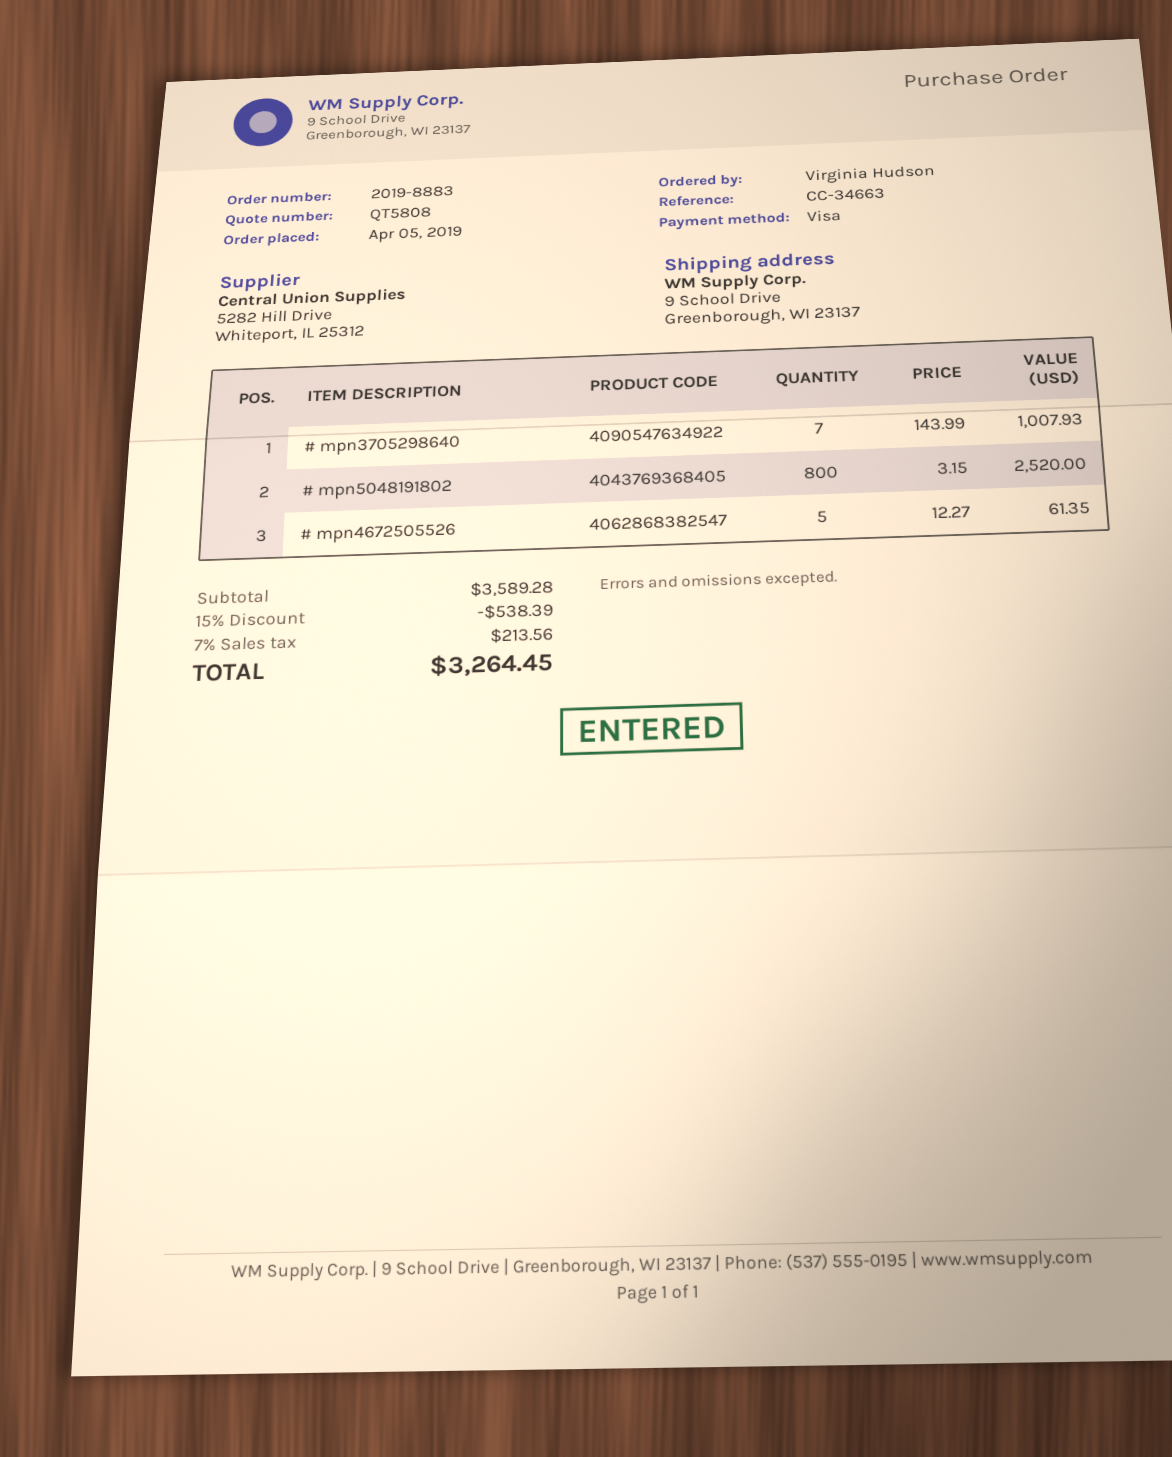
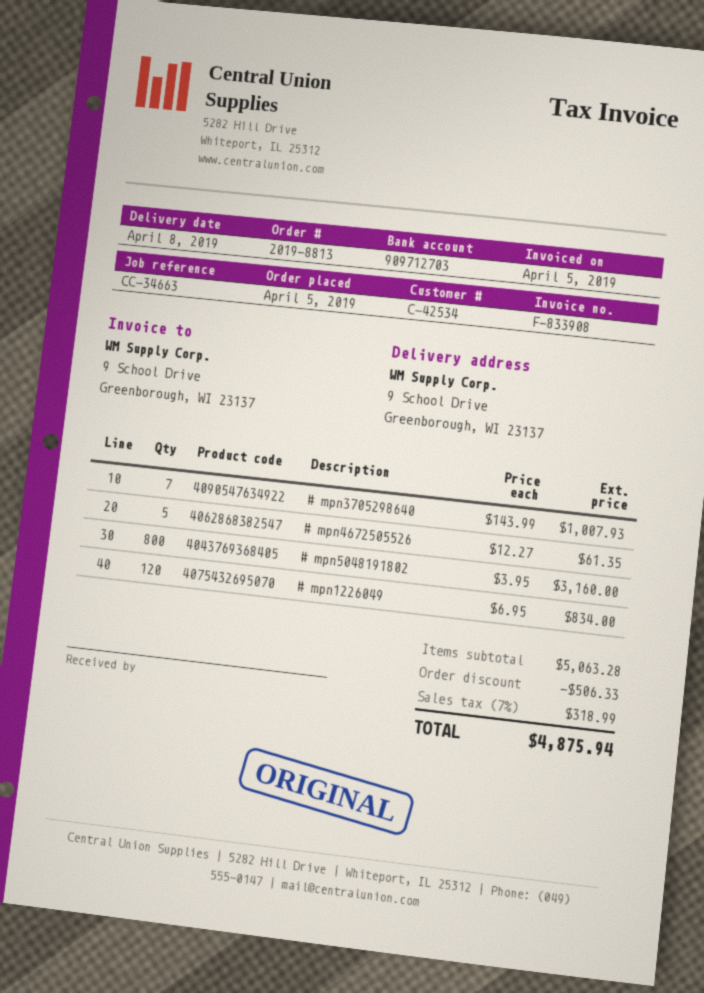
order number: 2019-8883 -> 2019-8813
# mpn5048191802: 800 x 3.15 = 2520.00 -> 800 x 3.95 = 3160.00
# mpn1226049: none -> 120 x 6.95 = 834.00
subtotal: 3589.28 -> 5063.28
discount: 538.39 -> 506.33
tax: 7% = 213.56 -> 7% = 318.99
total: 3264.45 -> 4875.94

